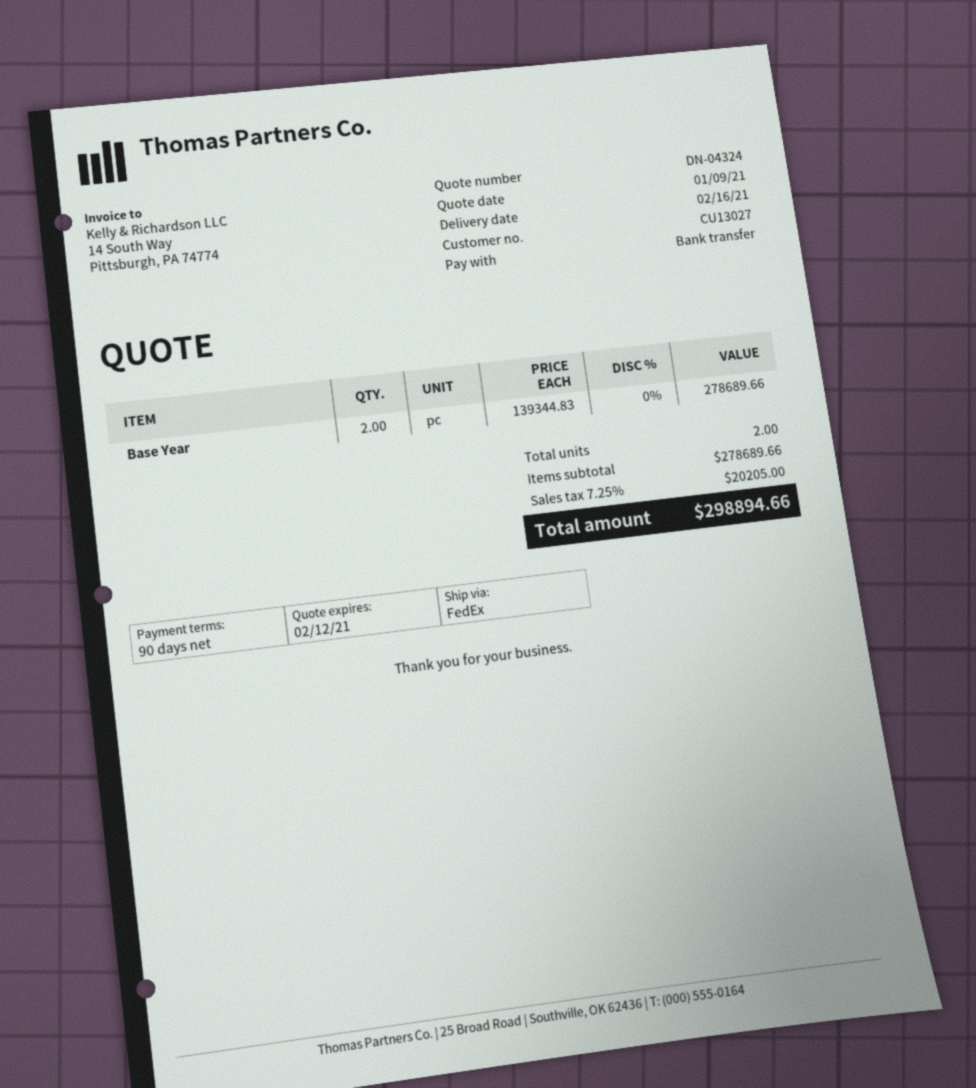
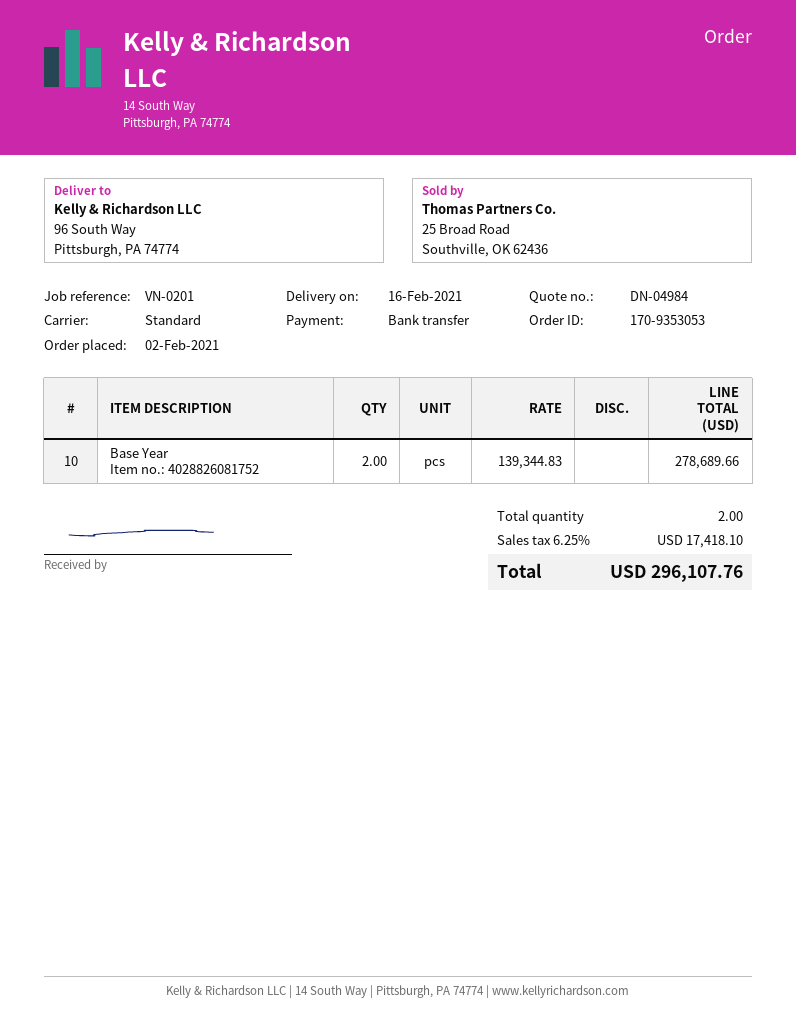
quote number: DN-04324 -> DN-04984
shipping method: FedEx -> standard
tax: 7.25% = 20205.00 -> 6.25% = 17418.10
total: 298894.66 -> 296107.76

